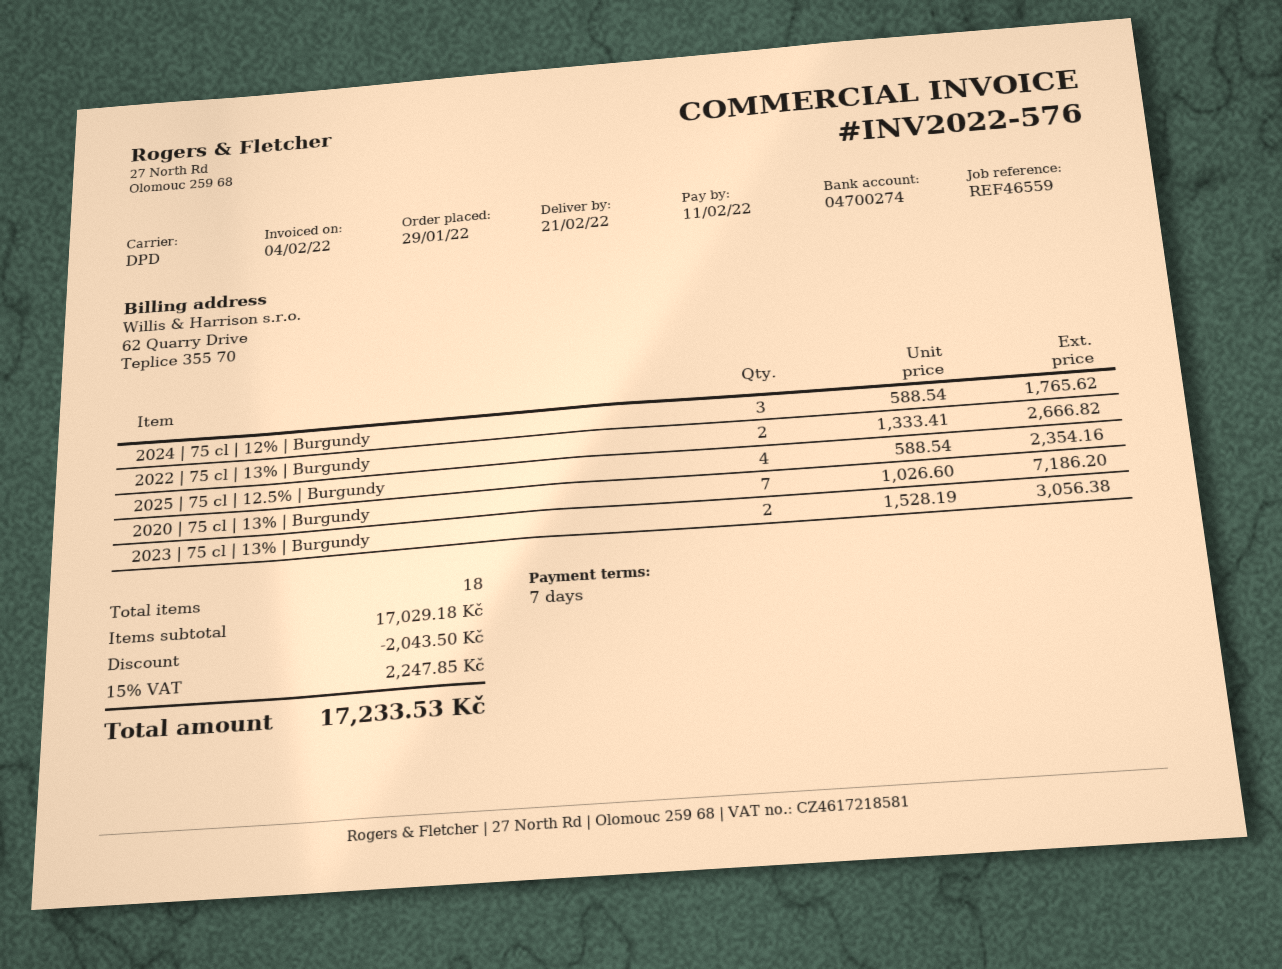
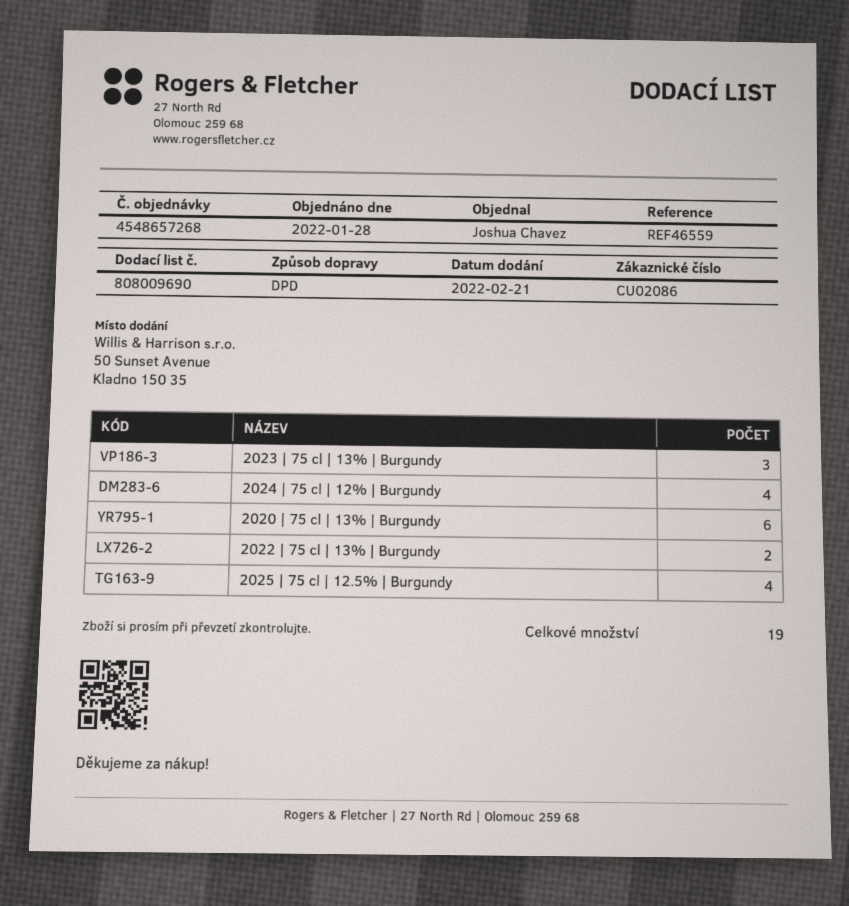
order date: 2022-01-29 -> 2022-01-28
2024 | 75 cl | 12% | Burgundy: 3 -> 4
2020 | 75 cl | 13% | Burgundy: 7 -> 6
2023 | 75 cl | 13% | Burgundy: 2 -> 3
total quantity: 18 -> 19

